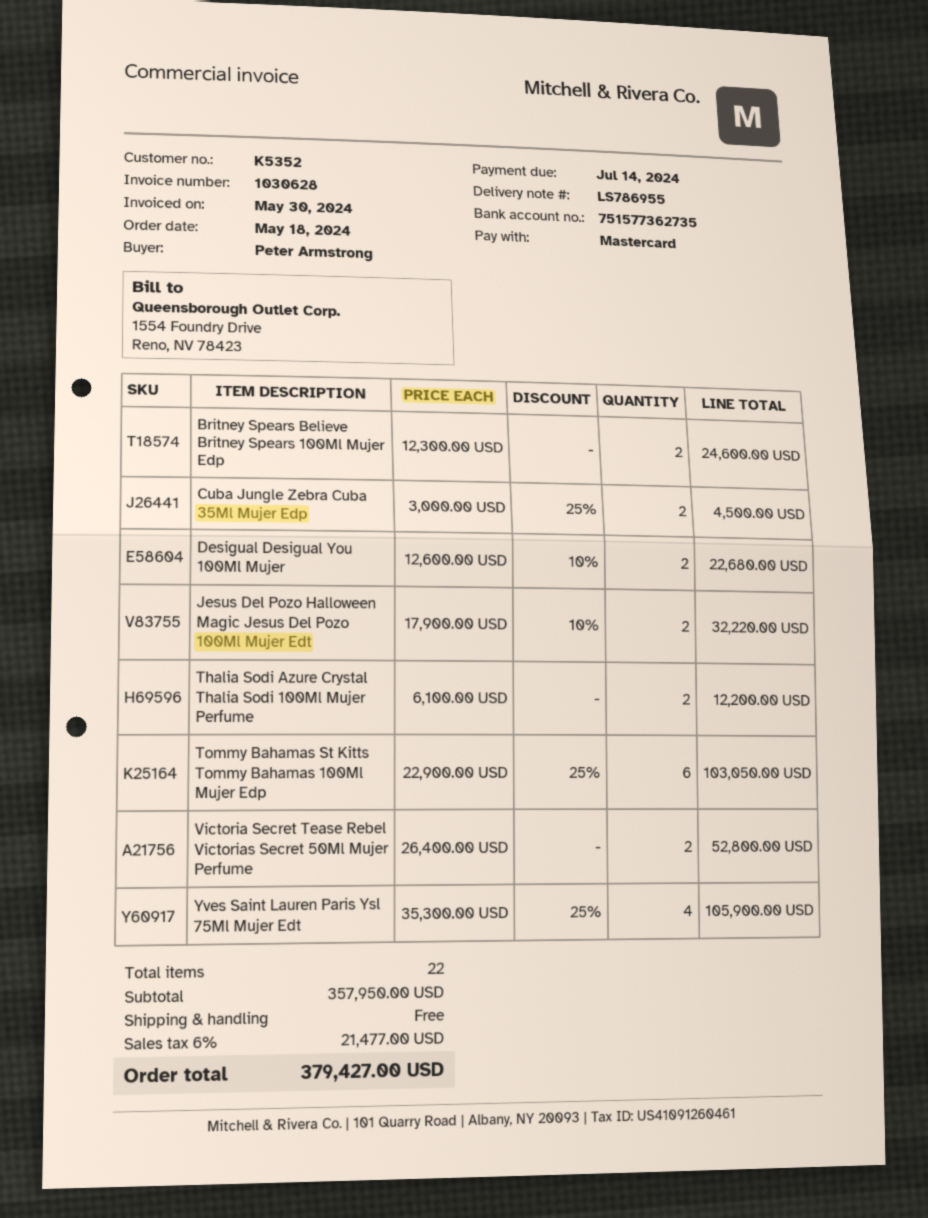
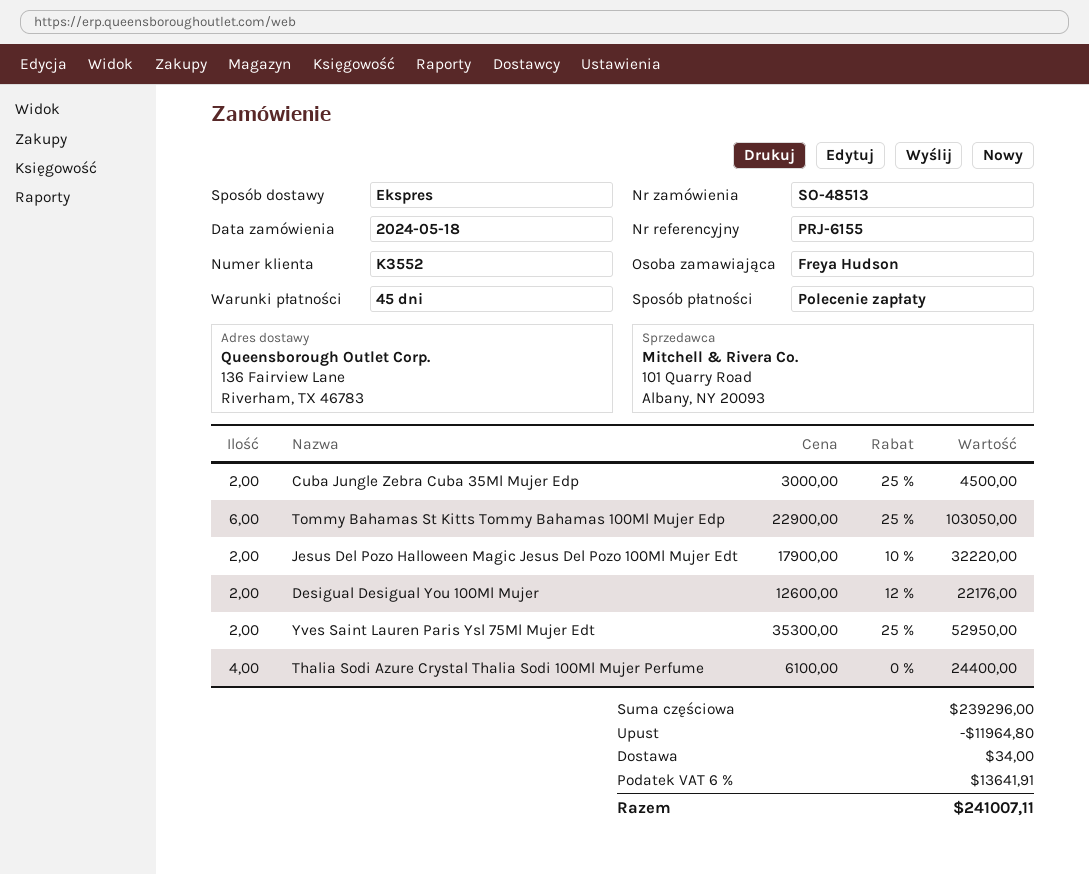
customer number: K5352 -> K3552
ordered by: Peter Armstrong -> Freya Hudson
payment method: Mastercard -> direct debit
Britney Spears Believe Britney Spears 100Ml Mujer Edp: 2 x 12300.00 = 24600.00 -> none
Desigual Desigual You 100Ml Mujer: 2 x 12600.00 - 10% = 22680.00 -> 2 x 12600.00 - 12% = 22176.00
Thalia Sodi Azure Crystal Thalia Sodi 100Ml Mujer Perfume: 2 x 6100.00 = 12200.00 -> 4 x 6100.00 = 24400.00
Victoria Secret Tease Rebel Victorias Secret 50Ml Mujer Perfume: 2 x 26400.00 = 52800.00 -> none
Yves Saint Lauren Paris Ysl 75Ml Mujer Edt: 4 x 35300.00 - 25% = 105900.00 -> 2 x 35300.00 - 25% = 52950.00
subtotal: 357950.00 -> 239296.00
discount: none -> 11964.80
shipping: 0.00 -> 34.00
tax: 6% = 21477.00 -> 6% = 13641.91
total: 379427.00 -> 241007.11

